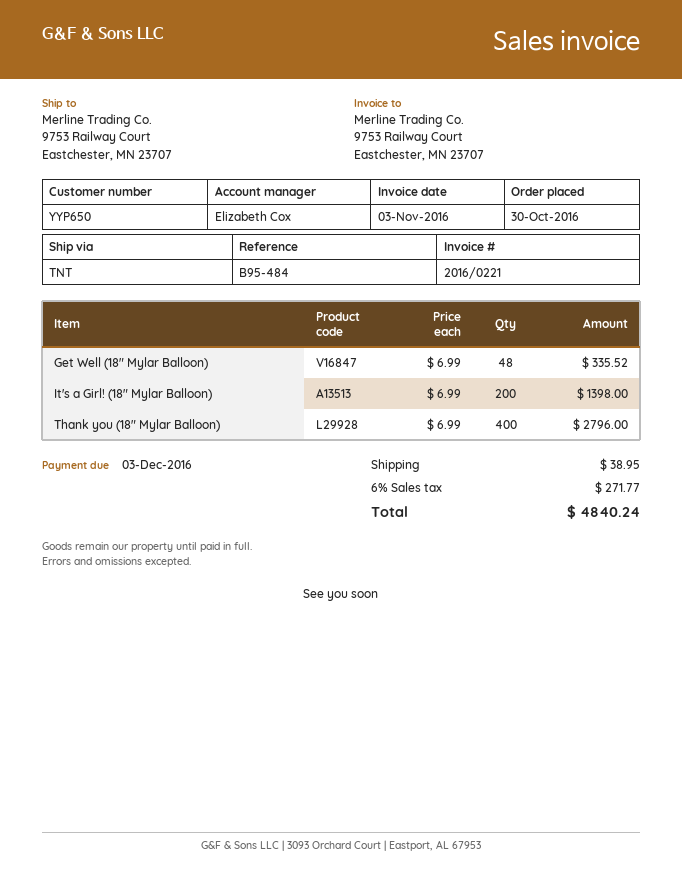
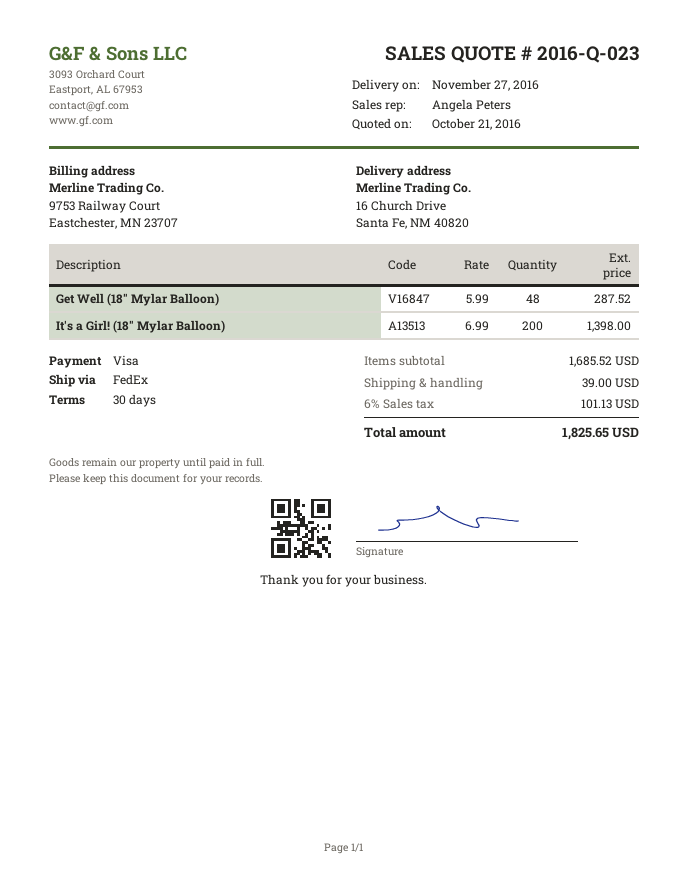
sales rep: Elizabeth Cox -> Angela Peters
shipping method: TNT -> FedEx
ship to: 9753 Railway Court, Eastchester, MN 23707 -> 16 Church Drive, Santa Fe, NM 40820
Get Well (18" Mylar Balloon): 48 x 6.99 = 335.52 -> 48 x 5.99 = 287.52
Thank you (18" Mylar Balloon): 400 x 6.99 = 2796.00 -> none
shipping: 38.95 -> 39.00
tax: 6% = 271.77 -> 6% = 101.13
total: 4840.24 -> 1825.65

